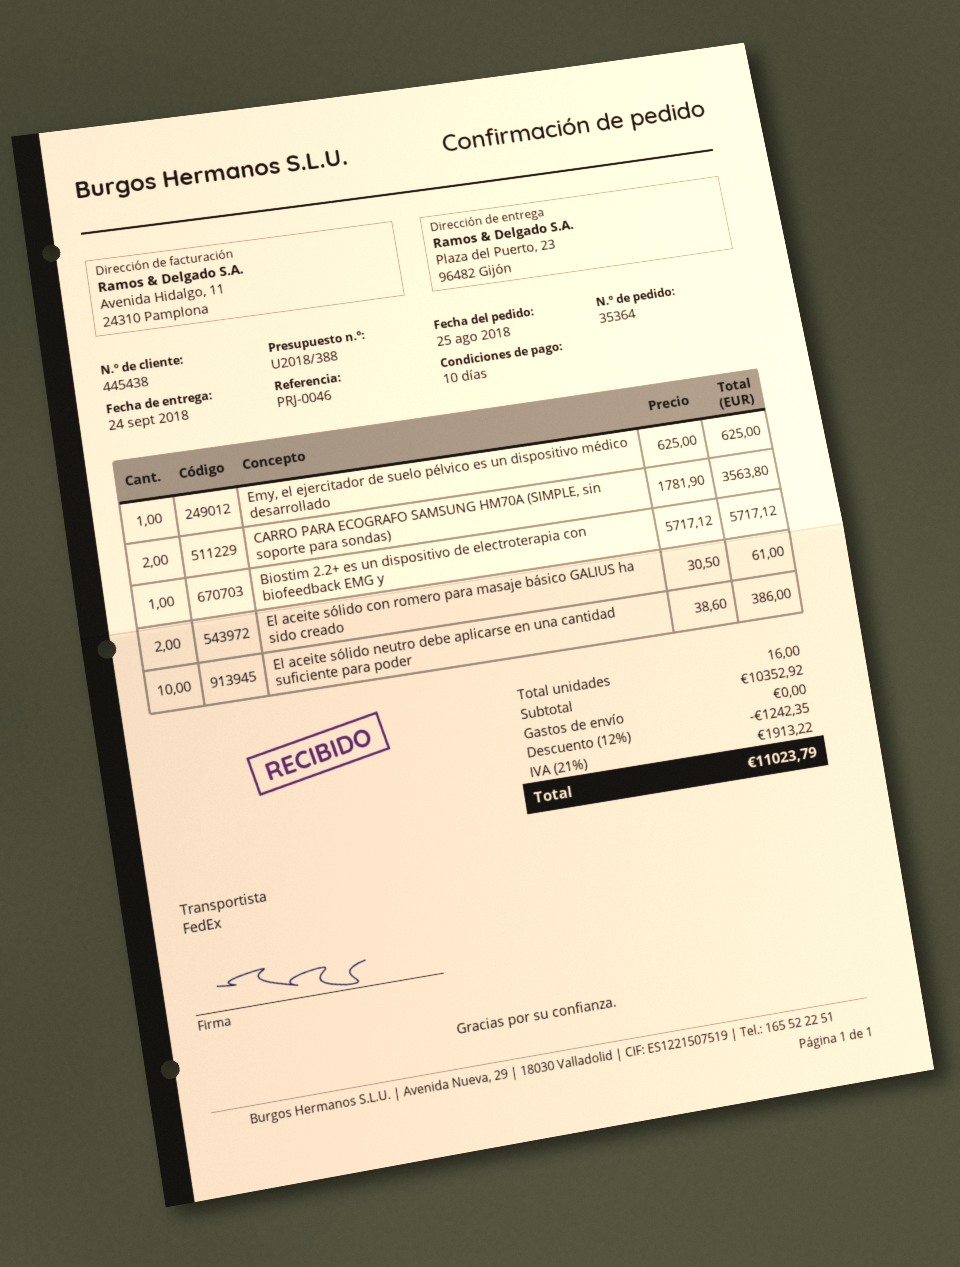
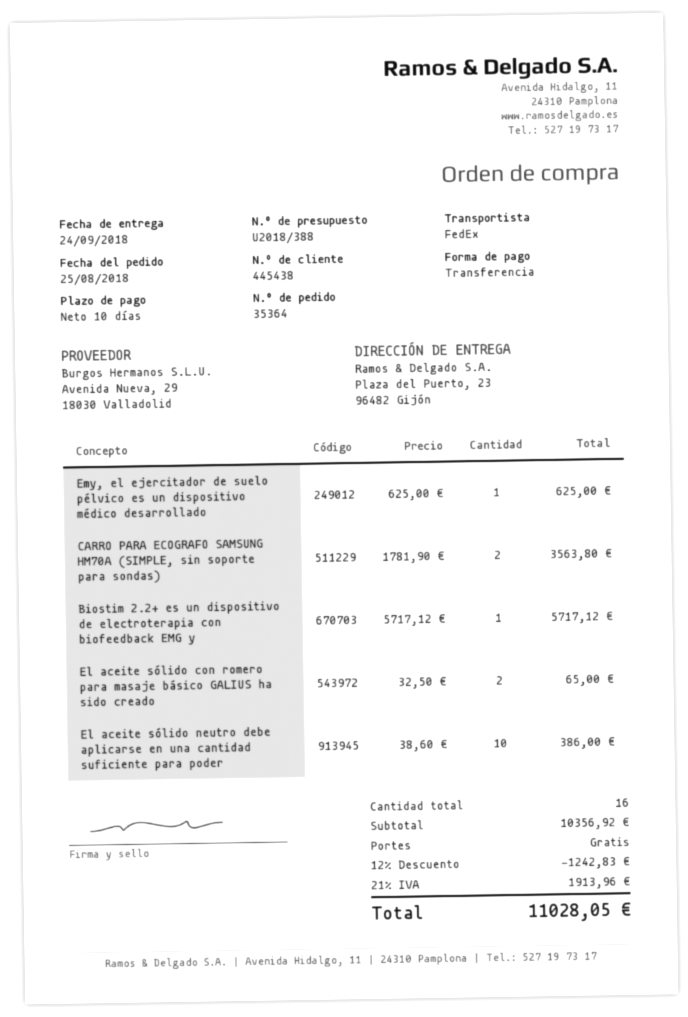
El aceite sólido con romero para masaje básico GALIUS ha sido creado: 2 x 30.50 = 61.00 -> 2 x 32.50 = 65.00
subtotal: 10352.92 -> 10356.92
discount: 12% = 1242.35 -> 12% = 1242.83
tax: 21% = 1913.22 -> 21% = 1913.96
total: 11023.79 -> 11028.05

